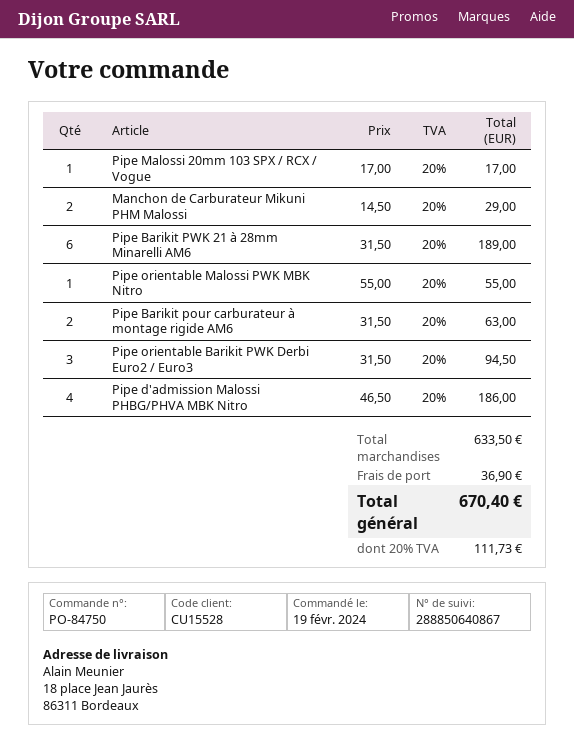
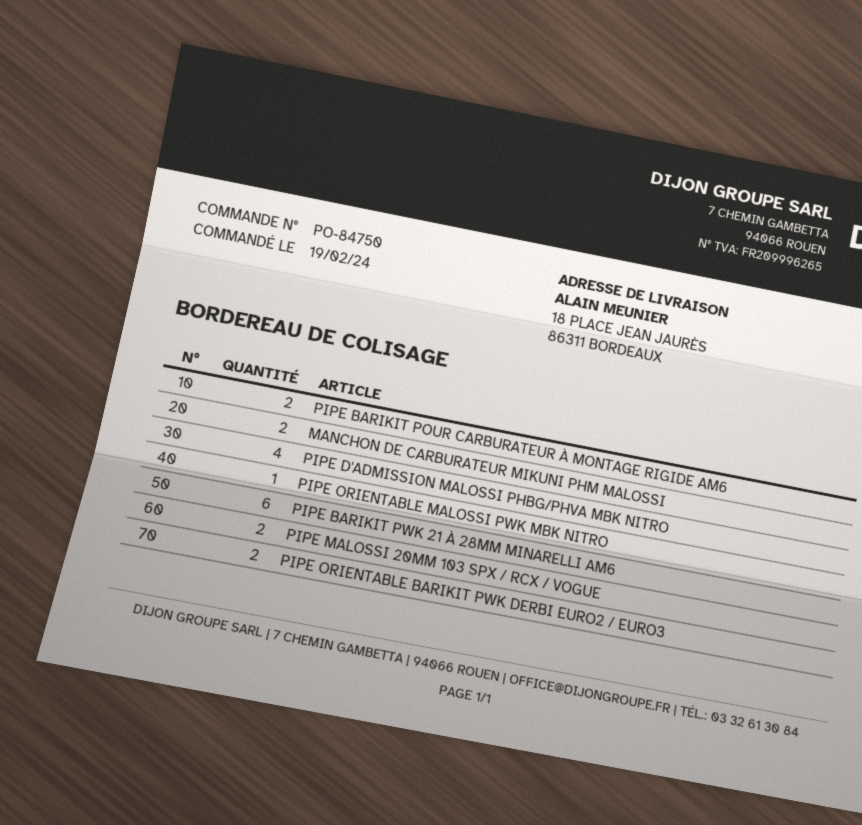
Pipe Malossi 20mm 103 SPX / RCX / Vogue: 1 -> 2
Pipe orientable Barikit PWK Derbi Euro2 / Euro3: 3 -> 2

